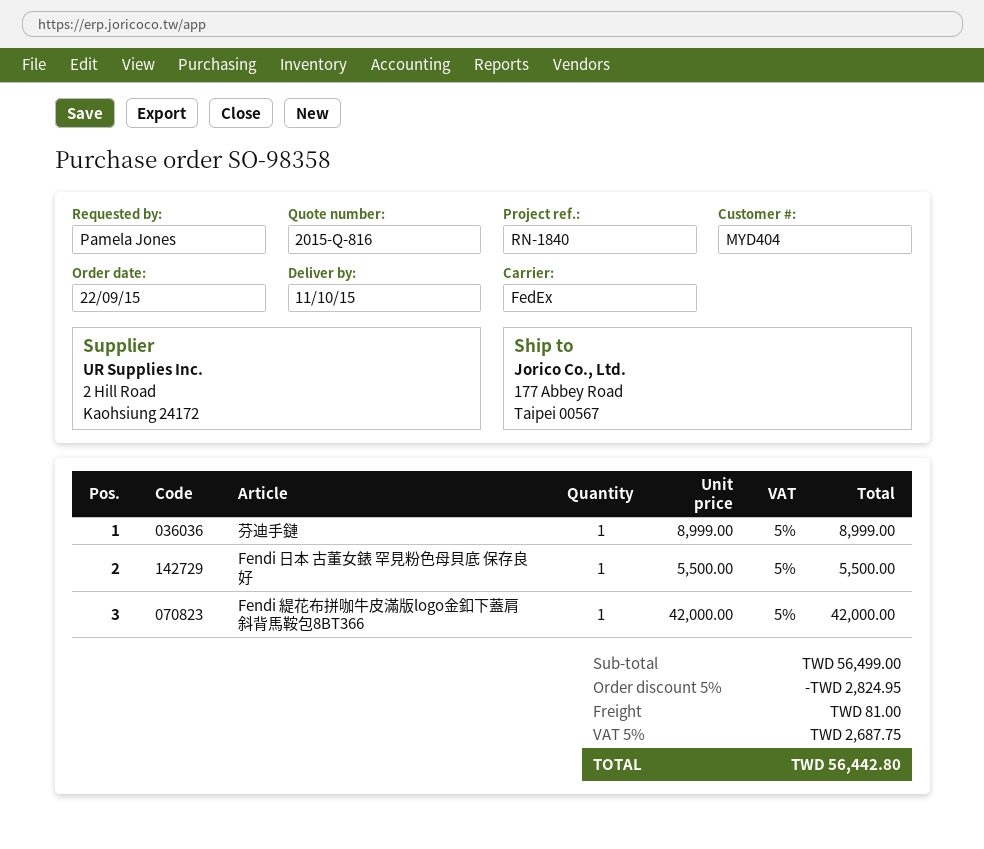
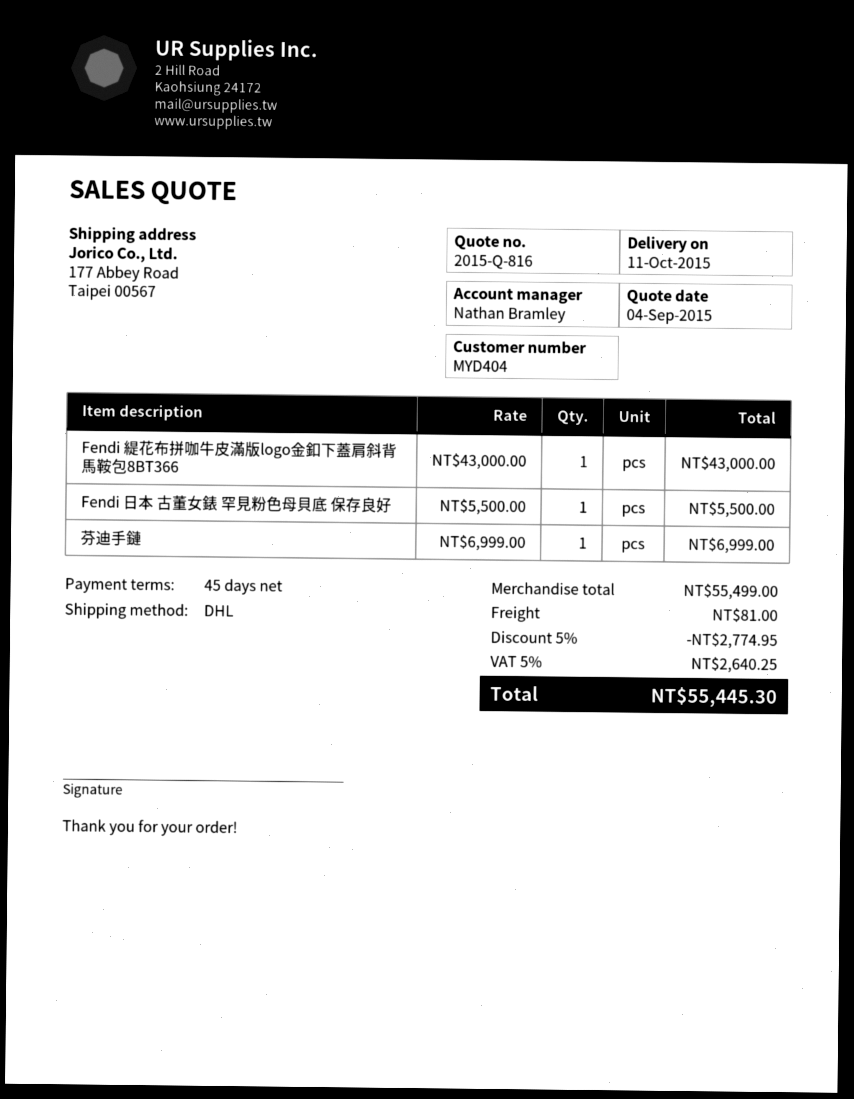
shipping method: FedEx -> DHL
芬迪手鏈: 1 x 8999.00 = 8999.00 -> 1 x 6999.00 = 6999.00
Fendi 緹花布拼咖牛皮滿版logo金釦下蓋肩斜背馬鞍包8BT366: 1 x 42000.00 = 42000.00 -> 1 x 43000.00 = 43000.00
subtotal: 56499.00 -> 55499.00
discount: 5% = 2824.95 -> 5% = 2774.95
tax: 5% = 2687.75 -> 5% = 2640.25
total: 56442.80 -> 55445.30

